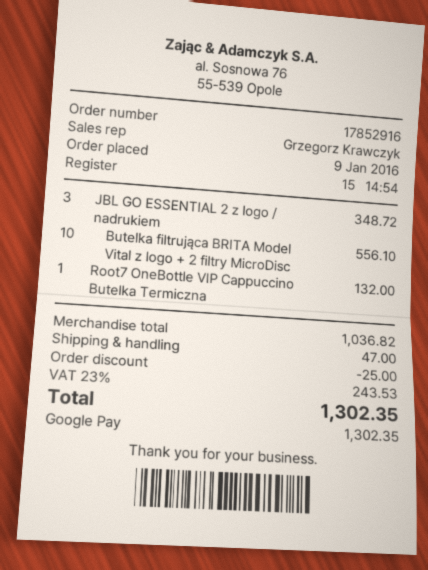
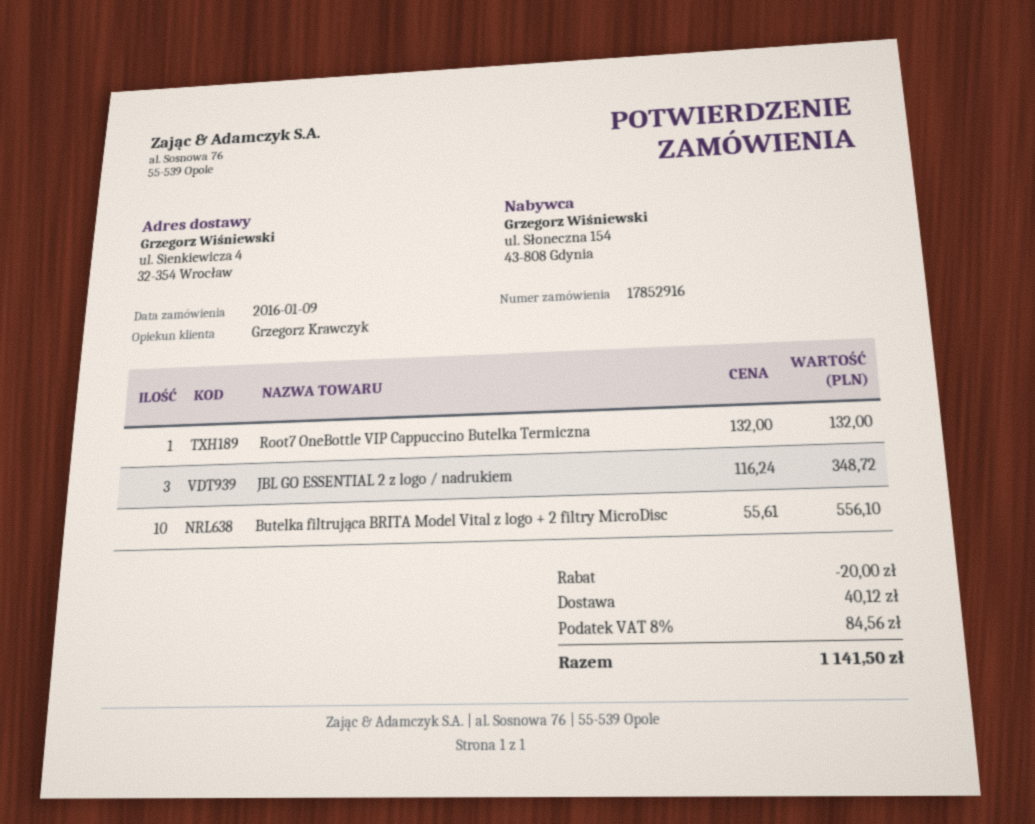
discount: 25.00 -> 20.00
shipping: 47.00 -> 40.12
tax: 23% = 243.53 -> 8% = 84.56
total: 1302.35 -> 1141.50

